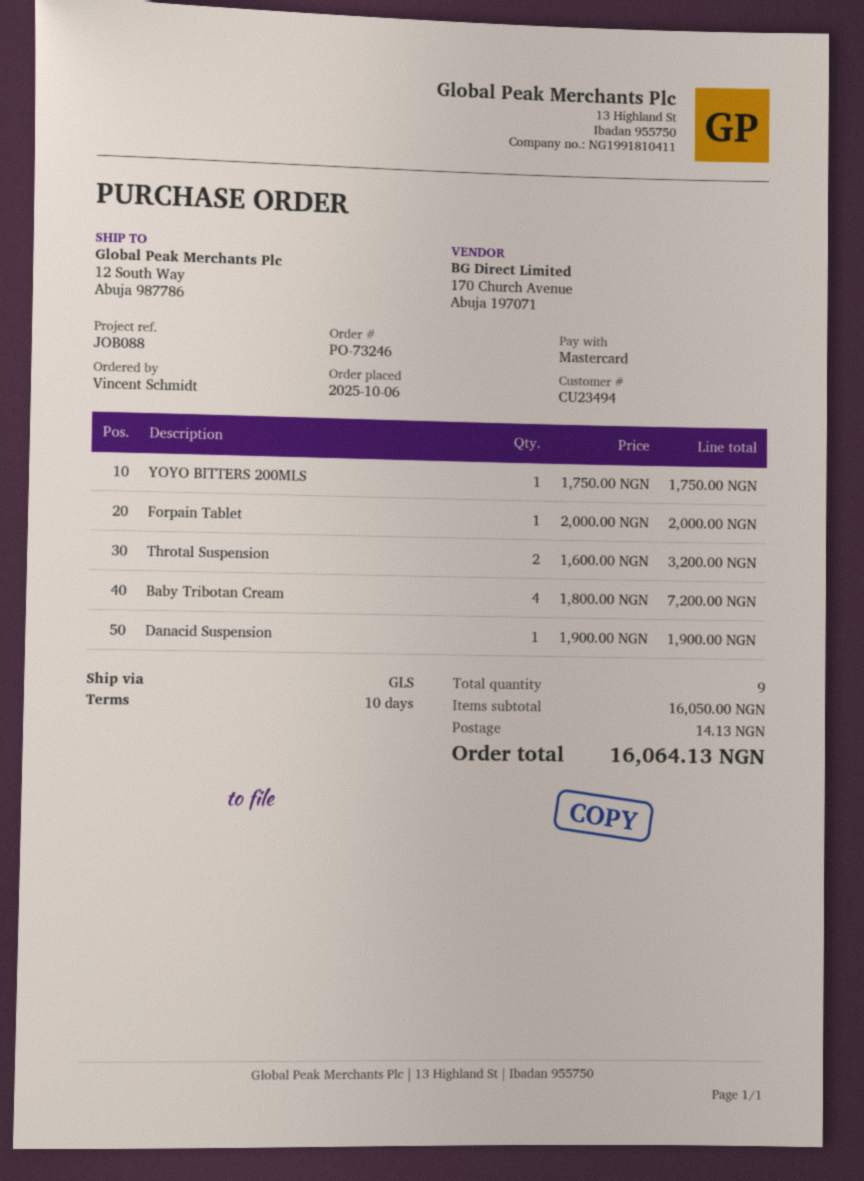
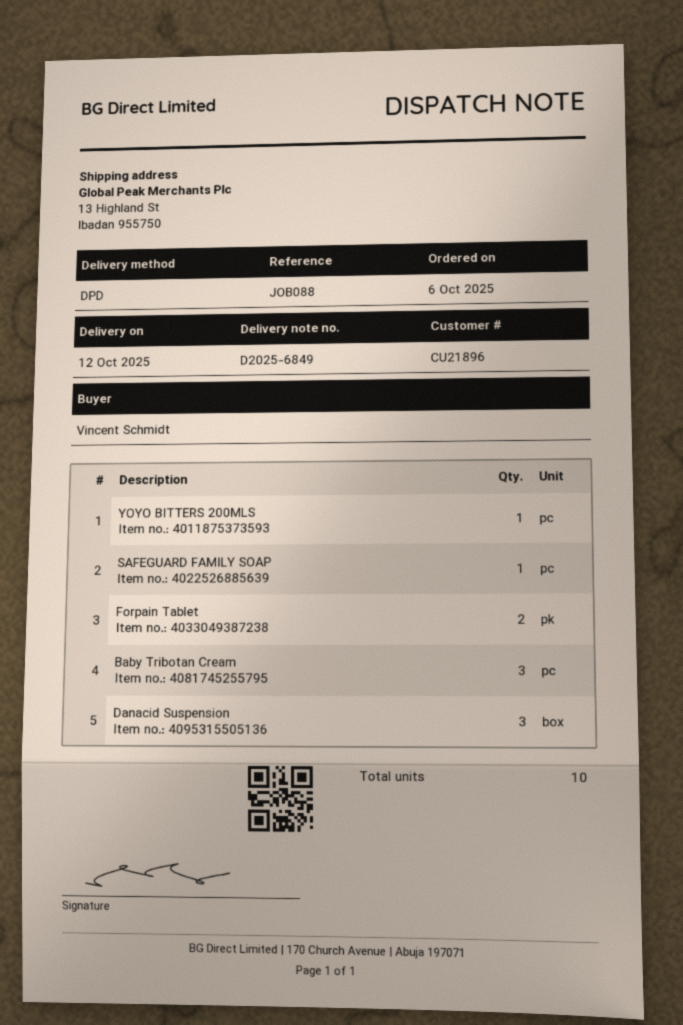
customer number: CU23494 -> CU21896
shipping method: GLS -> DPD
ship to: 12 South Way, Abuja 987786 -> 13 Highland St, Ibadan 955750
Forpain Tablet: 1 -> 2
Throtal Suspension: 2 -> none
Baby Tribotan Cream: 4 -> 3
Danacid Suspension: 1 -> 3
SAFEGUARD FAMILY SOAP: none -> 1
total quantity: 9 -> 10

